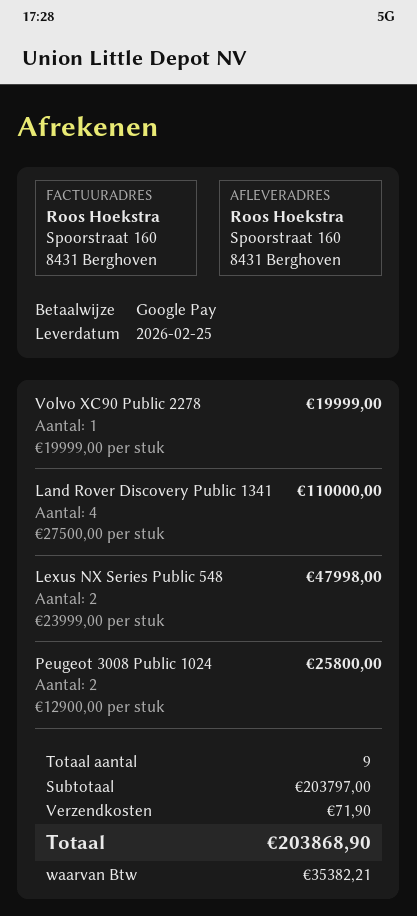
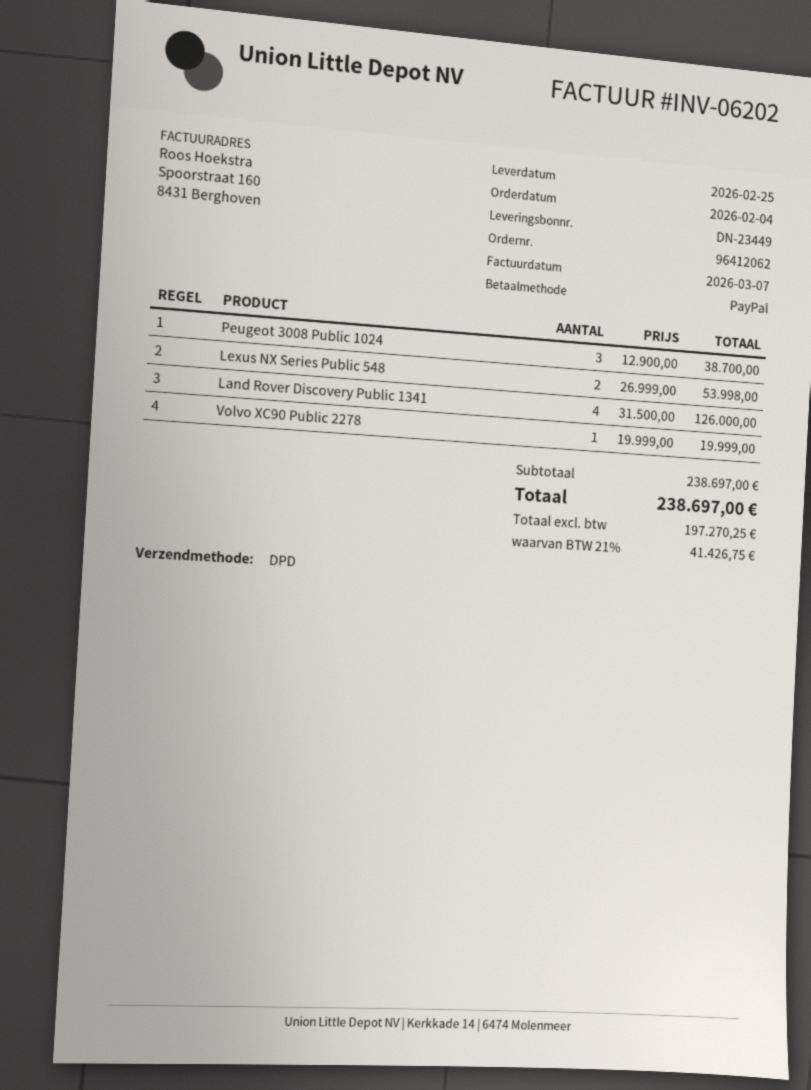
payment method: Google Pay -> PayPal
Land Rover Discovery Public 1341: 4 x 27500.00 = 110000.00 -> 4 x 31500.00 = 126000.00
Lexus NX Series Public 548: 2 x 23999.00 = 47998.00 -> 2 x 26999.00 = 53998.00
Peugeot 3008 Public 1024: 2 x 12900.00 = 25800.00 -> 3 x 12900.00 = 38700.00
subtotal: 203797.00 -> 238697.00
shipping: 71.90 -> none
tax: 35382.21 -> 41426.75
total: 203868.90 -> 238697.00

